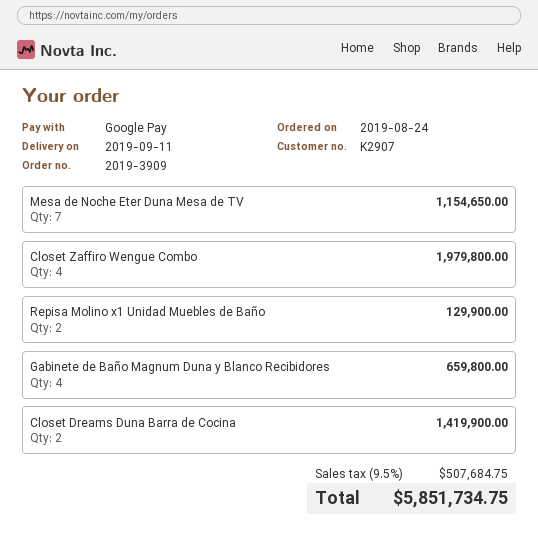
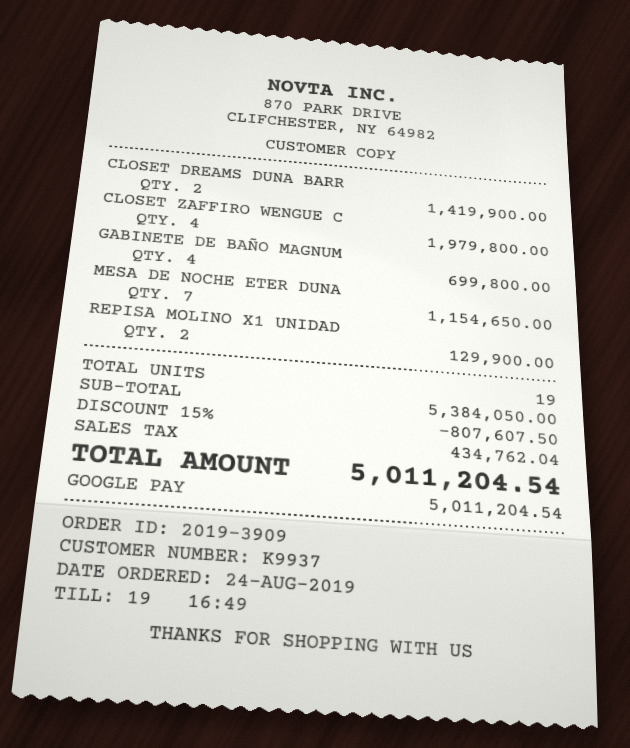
customer number: K2907 -> K9937
Gabinete de Baño Magnum Duna y Blanco Recibidores: 4 for 659800.00 -> 4 for 699800.00
discount: none -> 15% = 807607.50
tax: 507684.75 -> 434762.04
total: 5851734.75 -> 5011204.54

